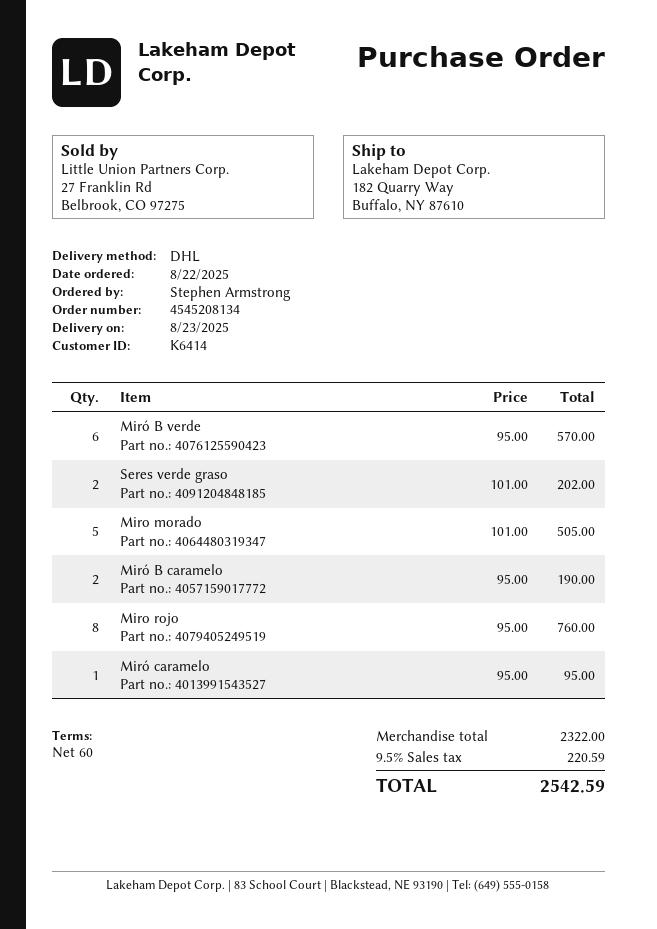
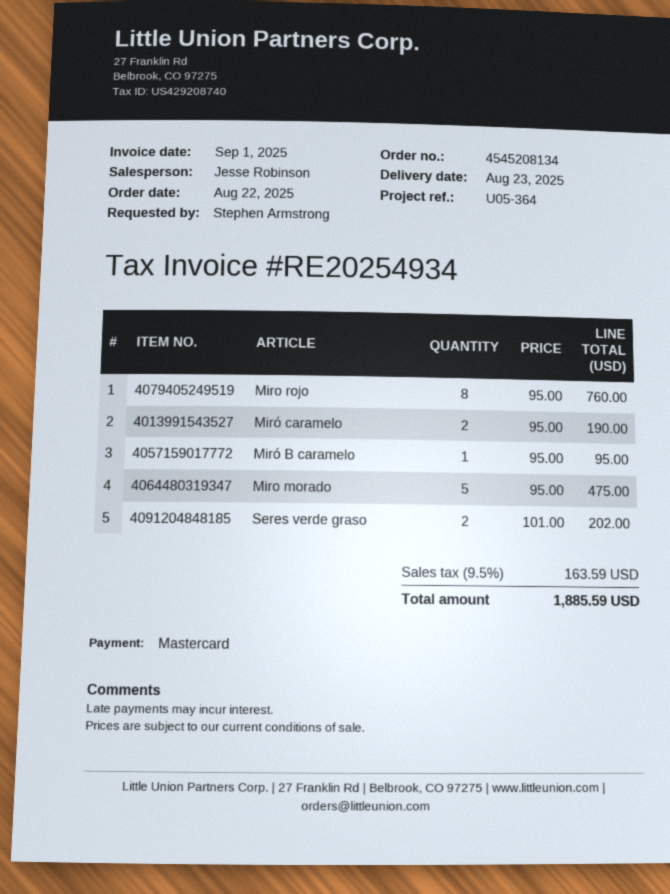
Miró B verde: 6 x 95.00 = 570.00 -> none
Miro morado: 5 x 101.00 = 505.00 -> 5 x 95.00 = 475.00
Miró B caramelo: 2 x 95.00 = 190.00 -> 1 x 95.00 = 95.00
Miró caramelo: 1 x 95.00 = 95.00 -> 2 x 95.00 = 190.00
tax: 9.5% = 220.59 -> 9.5% = 163.59
total: 2542.59 -> 1885.59

